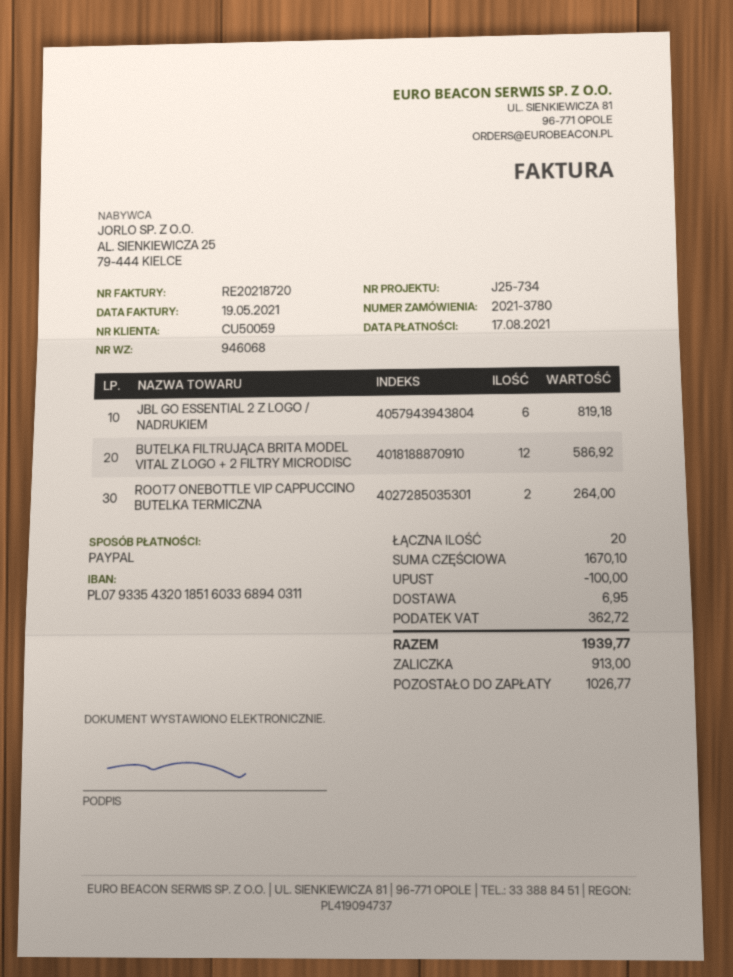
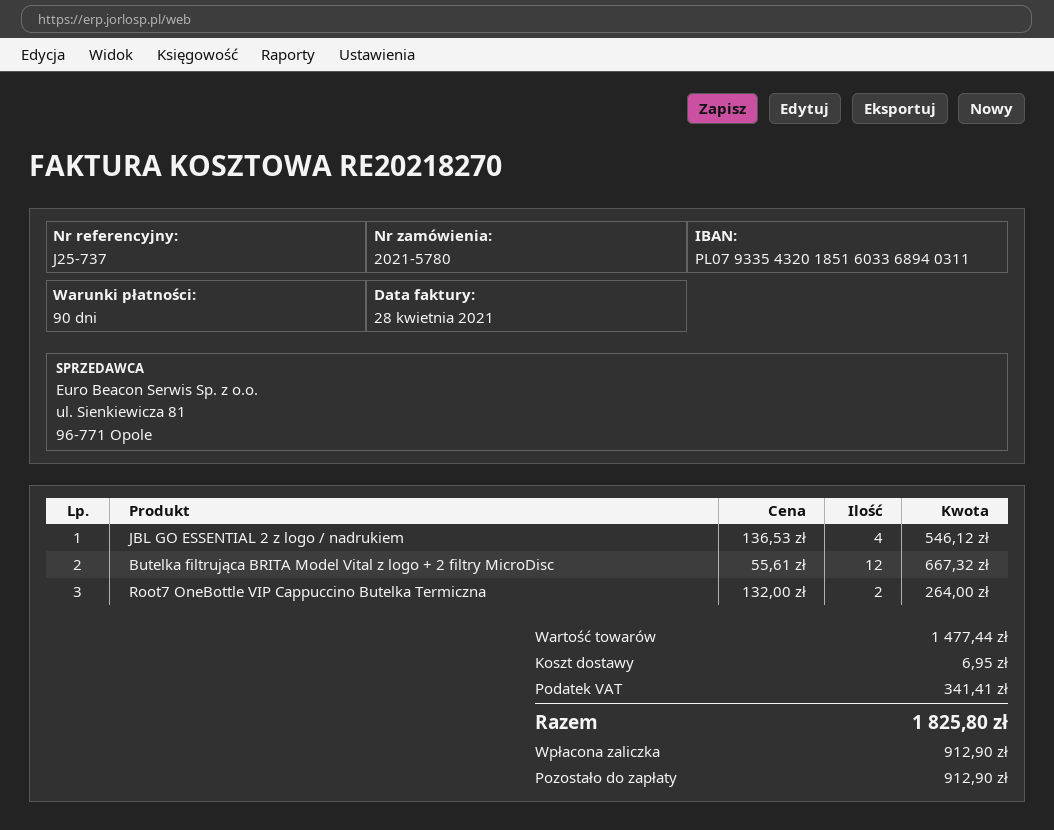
order number: 2021-3780 -> 2021-5780
invoice number: RE20218720 -> RE20218270
invoice date: 2021-05-19 -> 2021-04-28
reference: J25-734 -> J25-737
JBL GO ESSENTIAL 2 Z LOGO / NADRUKIEM: 6 for 819.18 -> 4 for 546.12
BUTELKA FILTRUJĄCA BRITA MODEL VITAL Z LOGO + 2 FILTRY MICRODISC: 12 for 586.92 -> 12 for 667.32
subtotal: 1670.10 -> 1477.44
discount: 100.00 -> none
tax: 362.72 -> 341.41
total: 1939.77 -> 1825.80
deposit: 913.00 -> 912.90
balance: 1026.77 -> 912.90

